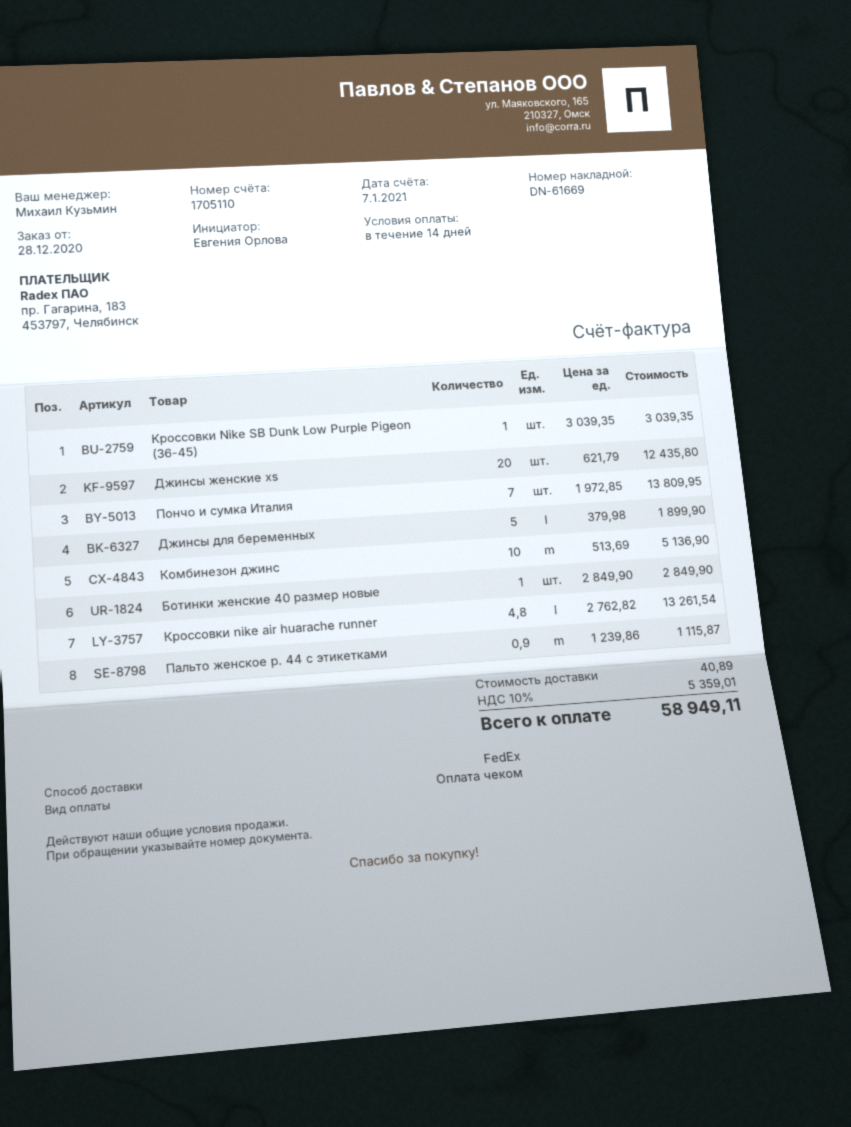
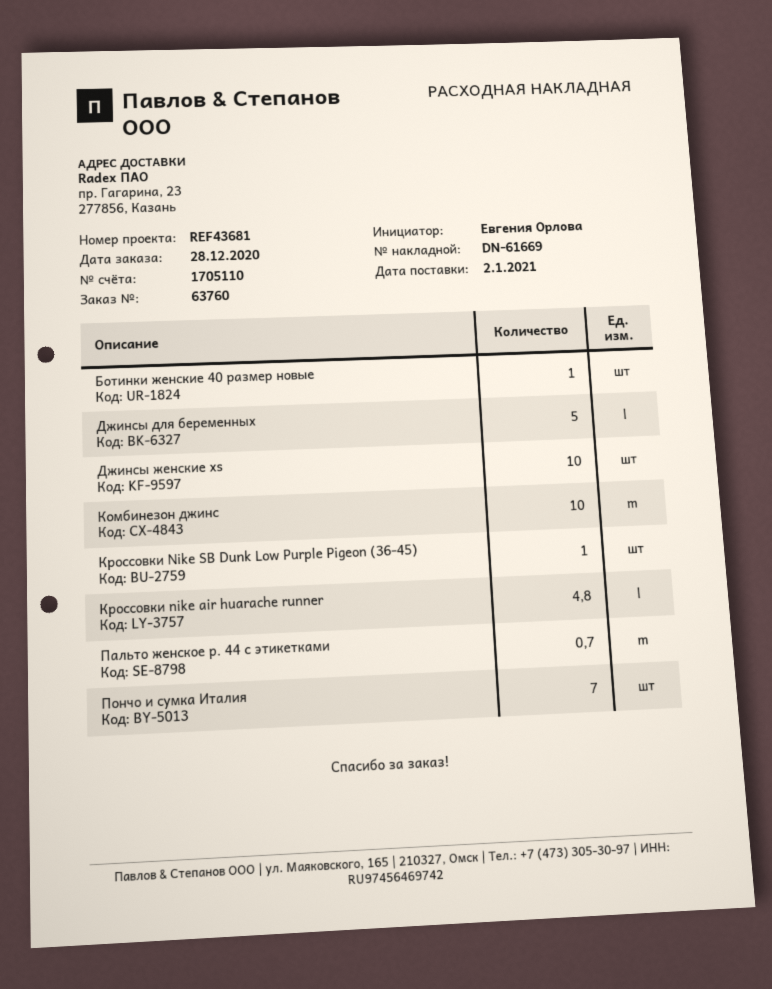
Джинсы женские xs: 20 -> 10
Пальто женское р. 44 с этикетками: 0.9 -> 0.7

